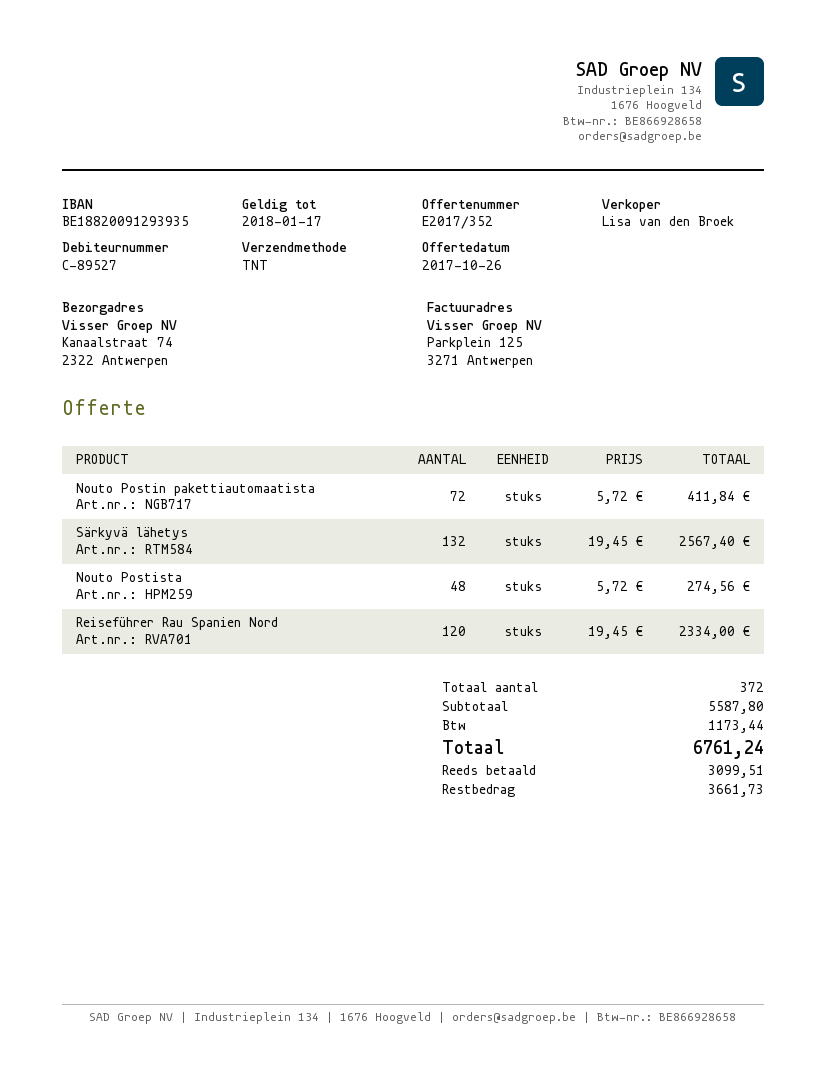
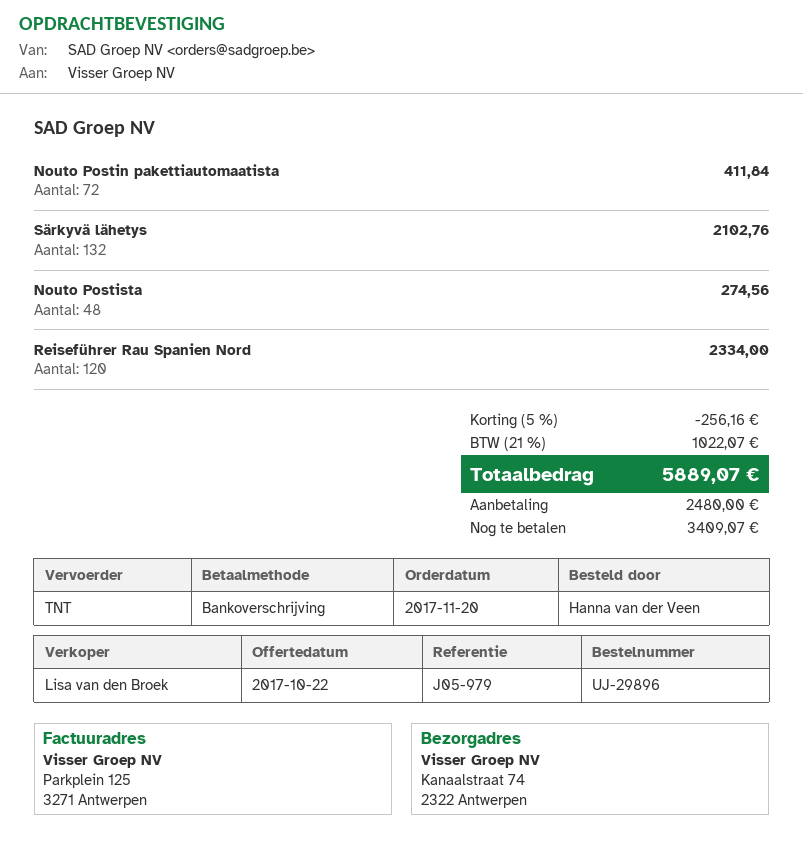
quote date: 2017-10-26 -> 2017-10-22
Särkyvä lähetys: 132 for 2567.40 -> 132 for 2102.76
discount: none -> 5% = 256.16
tax: 1173.44 -> 1022.07
total: 6761.24 -> 5889.07
deposit: 3099.51 -> 2480.00
balance: 3661.73 -> 3409.07

